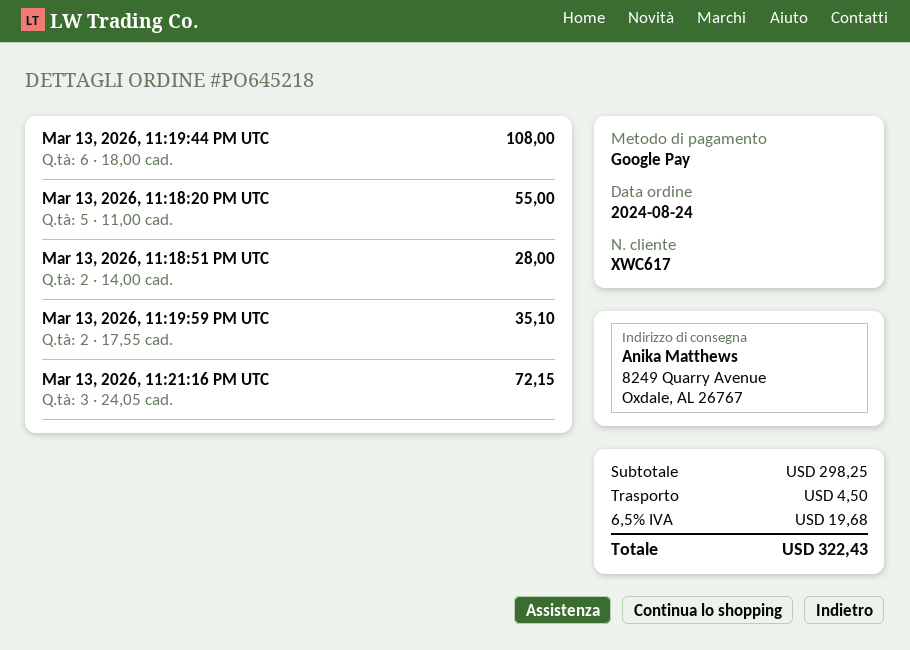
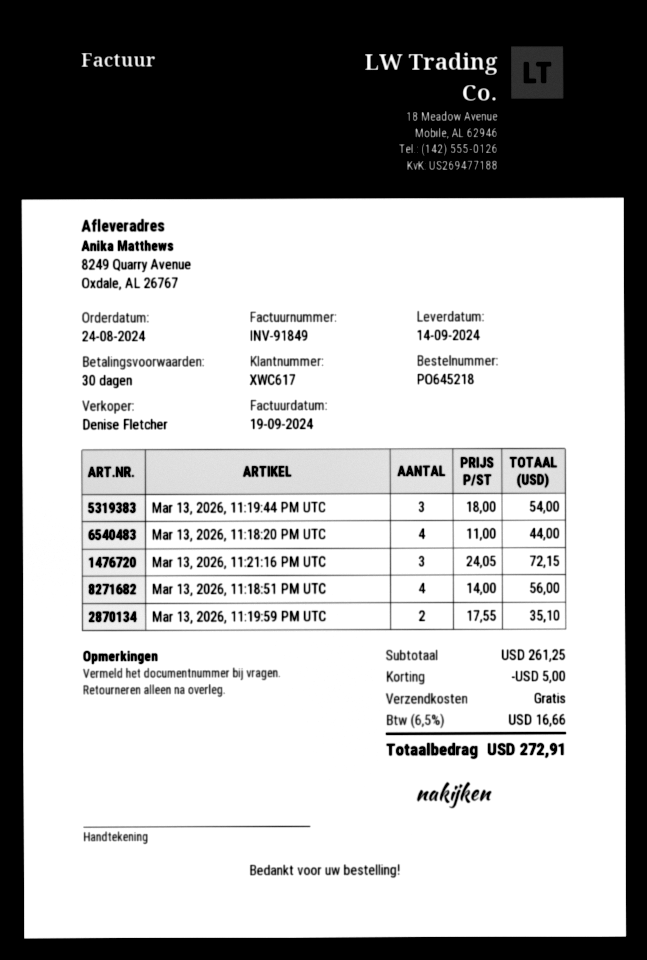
Mar 13, 2026, 11:19:44 PM UTC: 6 x 18.00 = 108.00 -> 3 x 18.00 = 54.00
Mar 13, 2026, 11:18:20 PM UTC: 5 x 11.00 = 55.00 -> 4 x 11.00 = 44.00
Mar 13, 2026, 11:18:51 PM UTC: 2 x 14.00 = 28.00 -> 4 x 14.00 = 56.00
subtotal: 298.25 -> 261.25
discount: none -> 5.00
shipping: 4.50 -> 0.00
tax: 6.5% = 19.68 -> 6.5% = 16.66
total: 322.43 -> 272.91

